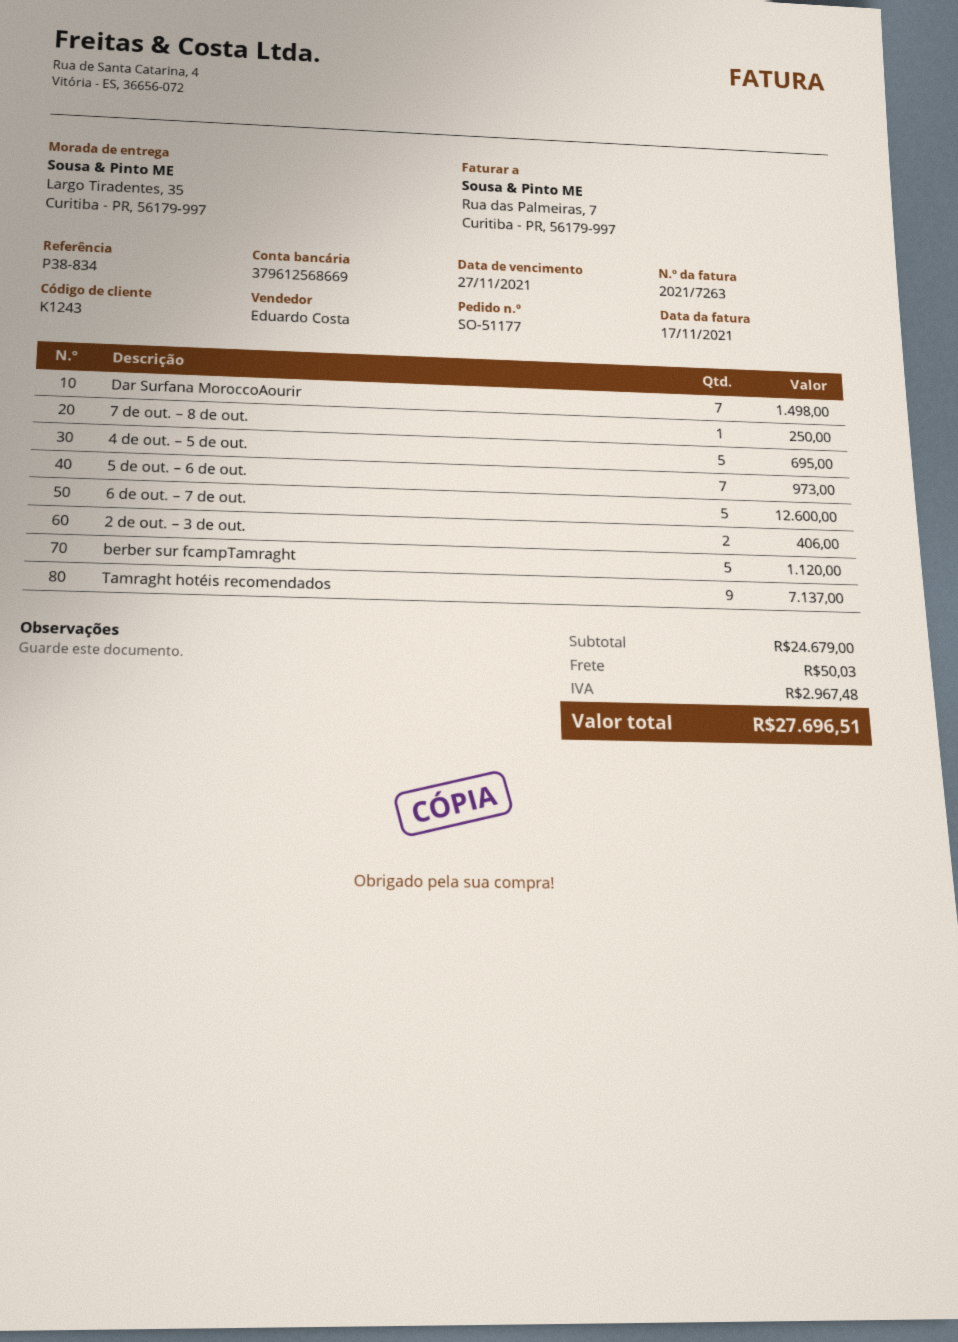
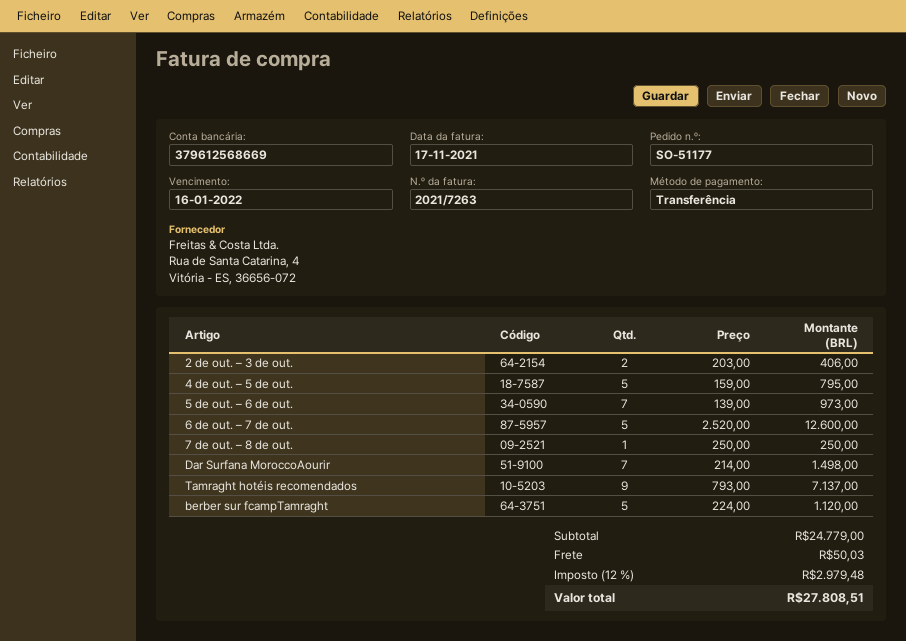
due date: 2021-11-27 -> 2022-01-16
4 de out. – 5 de out.: 5 for 695.00 -> 5 for 795.00
subtotal: 24679.00 -> 24779.00
tax: 2967.48 -> 2979.48
total: 27696.51 -> 27808.51

